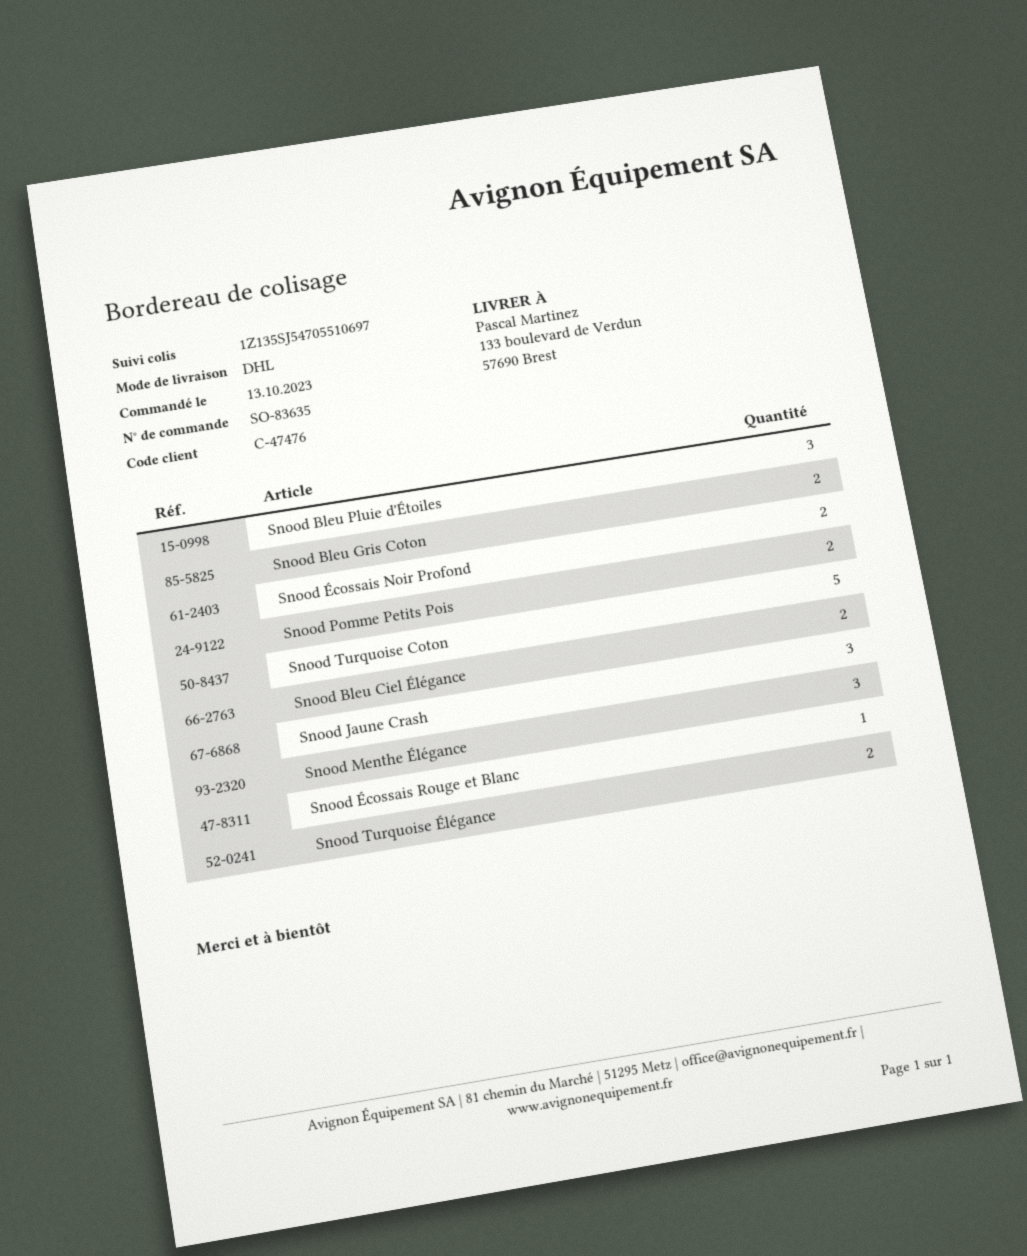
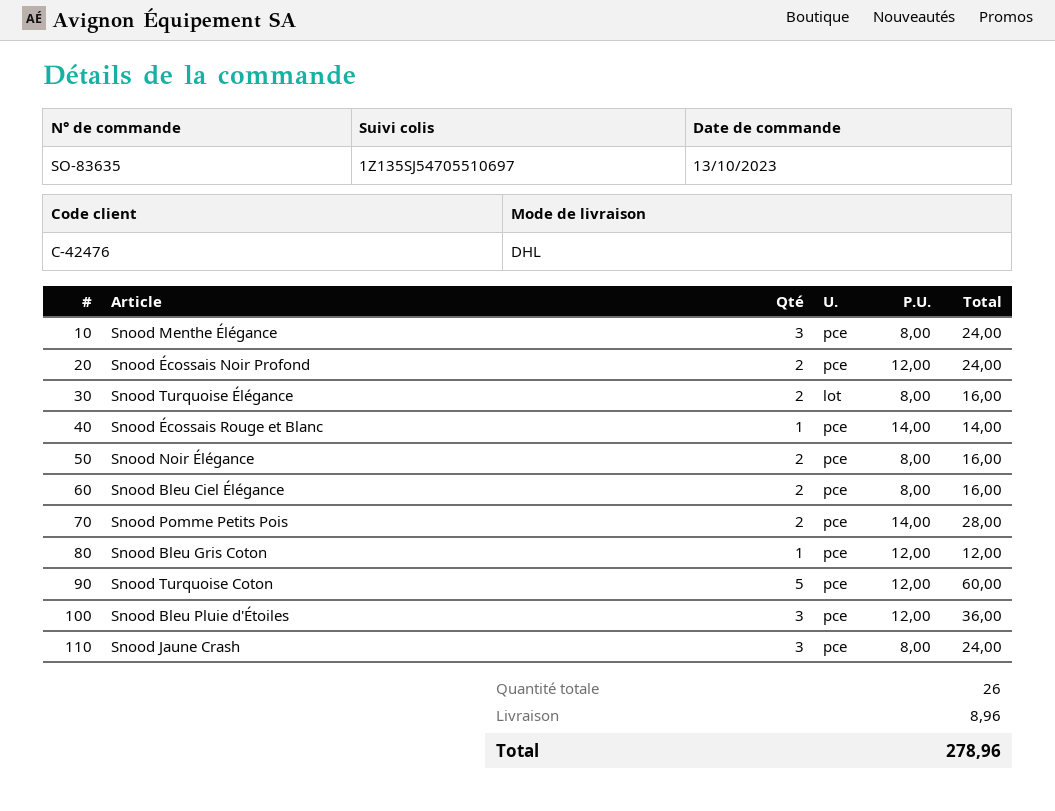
customer number: C-47476 -> C-42476
Snood Bleu Gris Coton: 2 -> 1
Snood Noir Élégance: none -> 2

